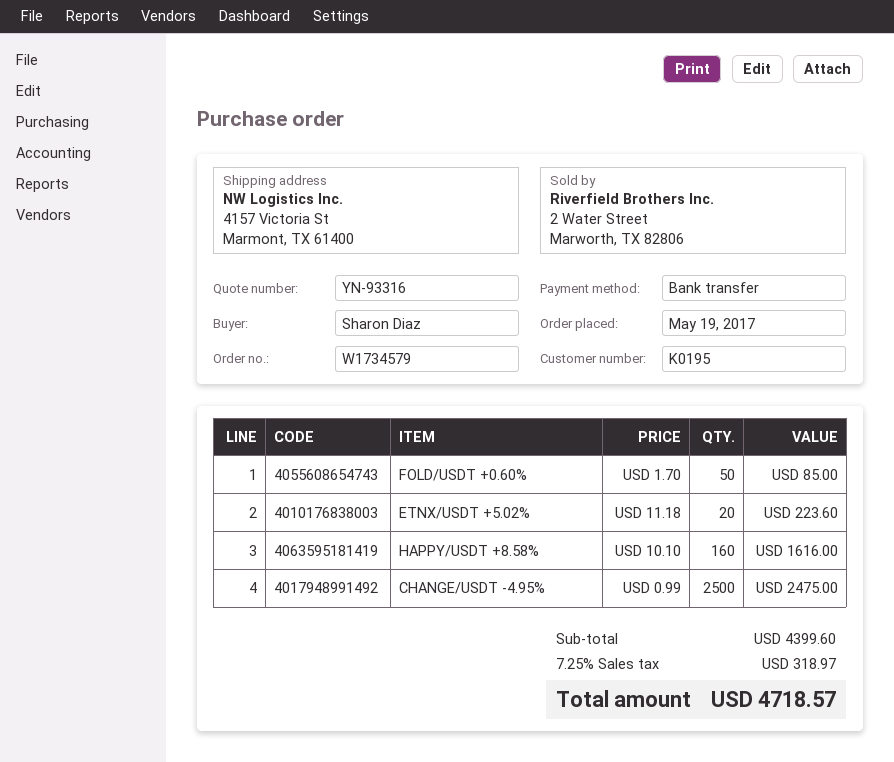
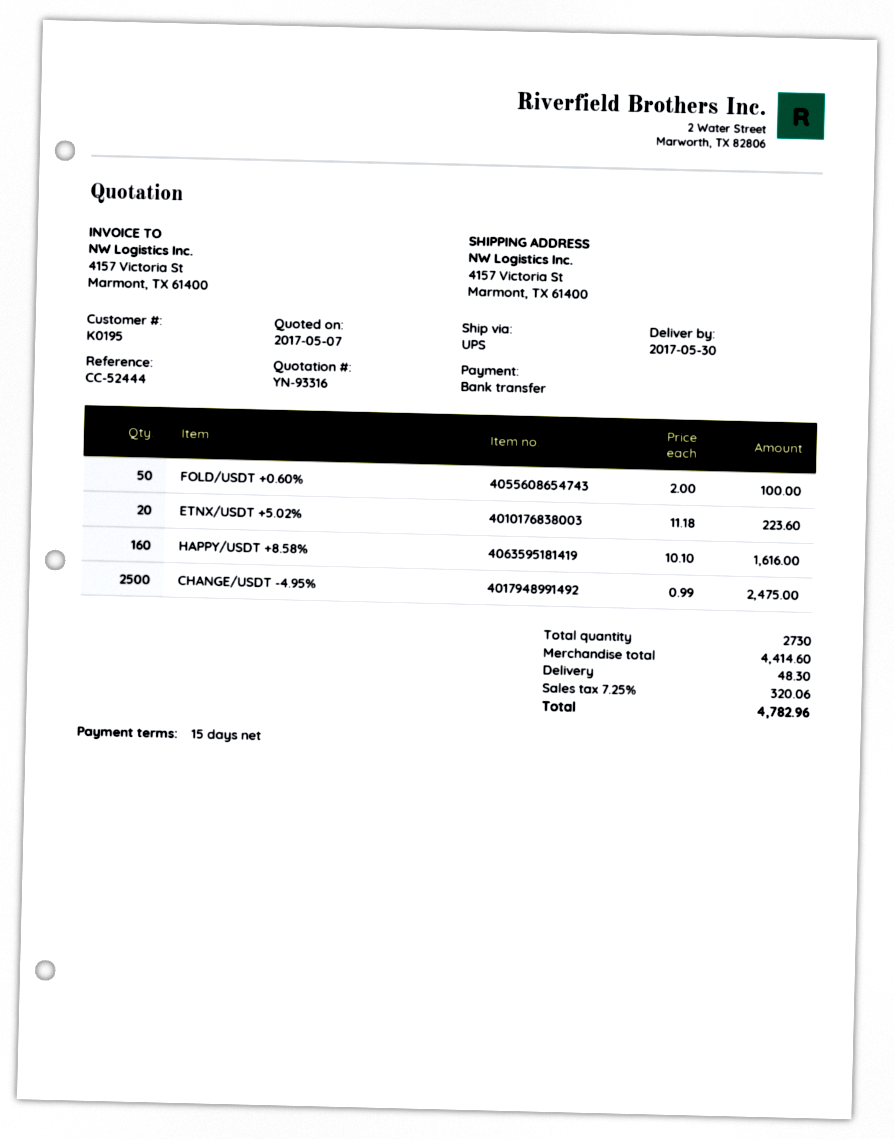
FOLD/USDT +0.60%: 50 x 1.70 = 85.00 -> 50 x 2.00 = 100.00
subtotal: 4399.60 -> 4414.60
shipping: none -> 48.30
tax: 7.25% = 318.97 -> 7.25% = 320.06
total: 4718.57 -> 4782.96

